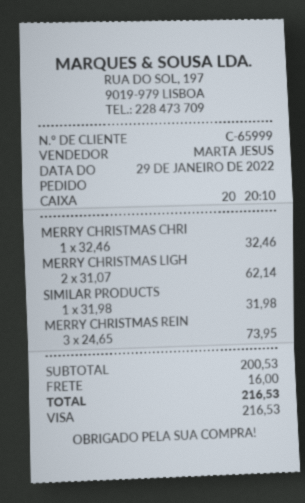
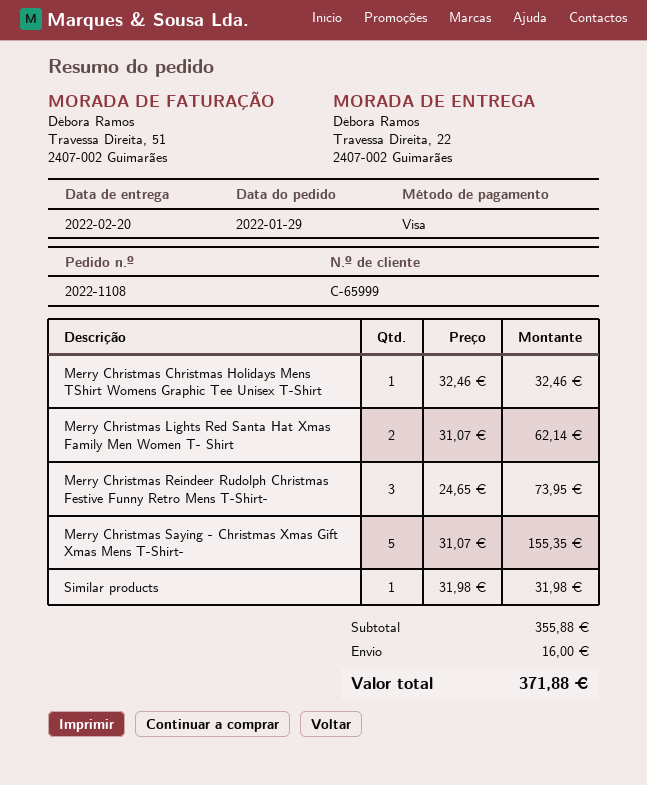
Merry Christmas Saying - Christmas Xmas Gift Xmas Mens T-Shirt-: none -> 5 x 31.07 = 155.35
subtotal: 200.53 -> 355.88
total: 216.53 -> 371.88

